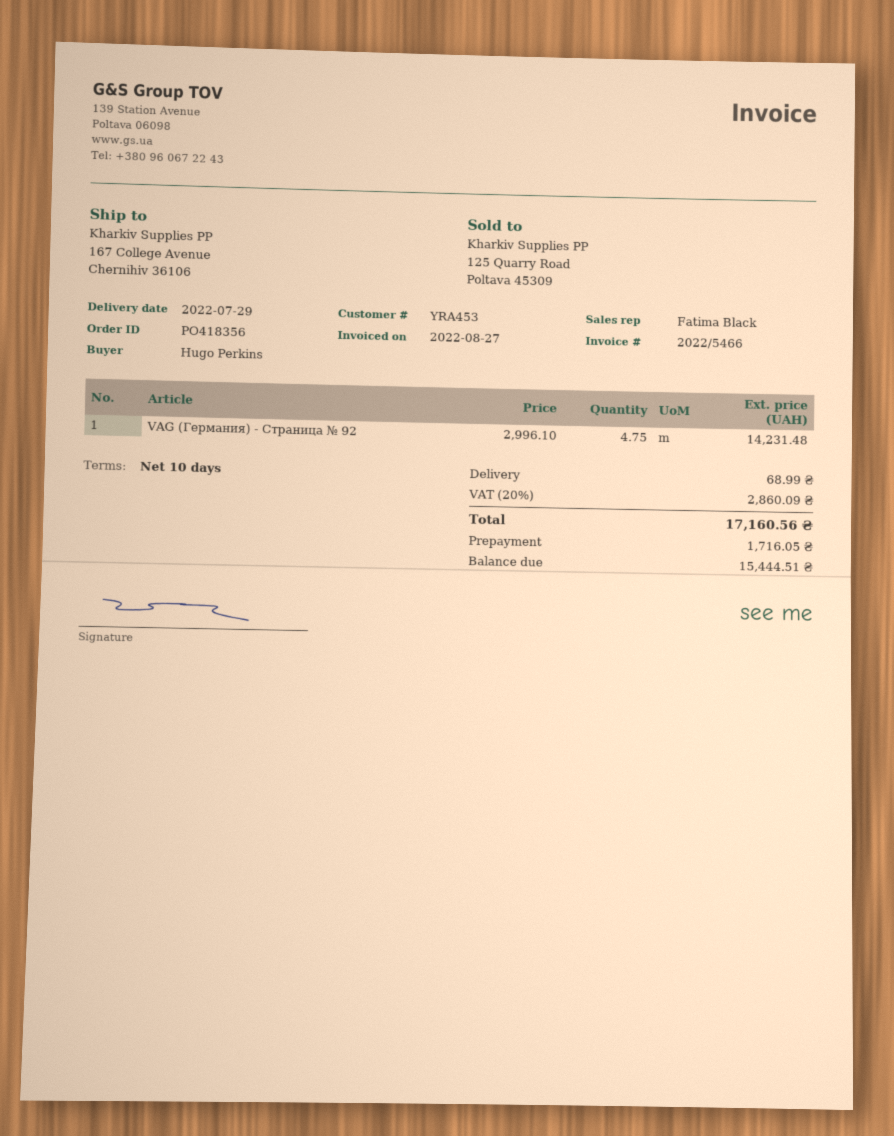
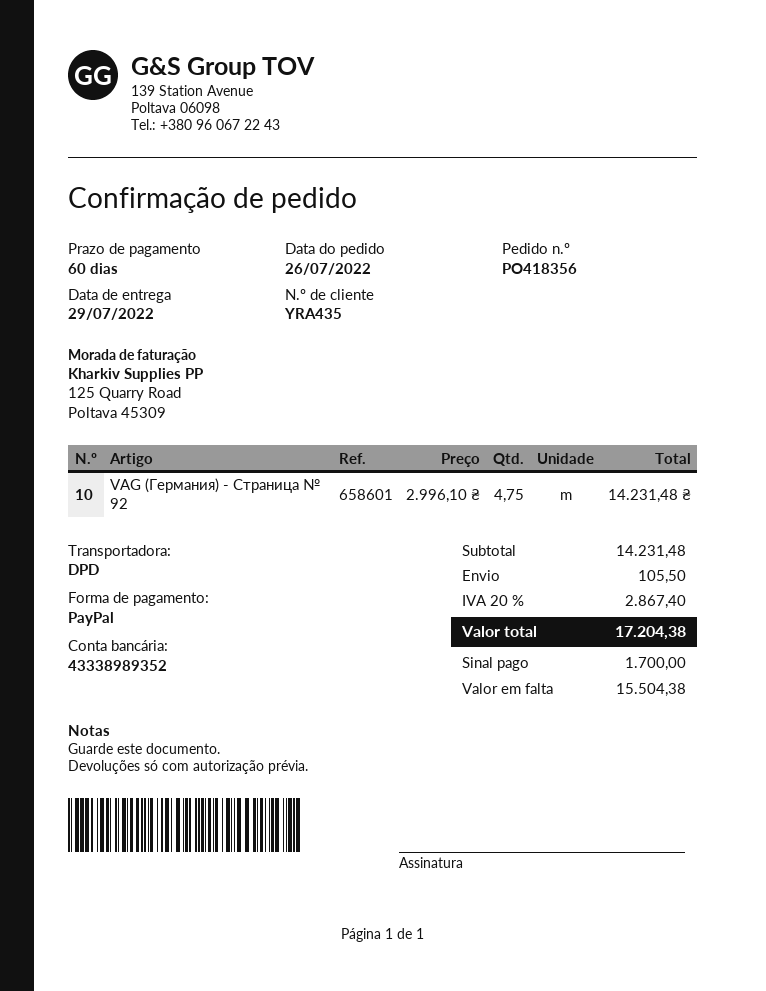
payment terms: 10 days -> 60 days
customer number: YRA453 -> YRA435
shipping: 68.99 -> 105.50
tax: 20% = 2860.09 -> 20% = 2867.40
total: 17160.56 -> 17204.38
deposit: 1716.05 -> 1700.00
balance: 15444.51 -> 15504.38

